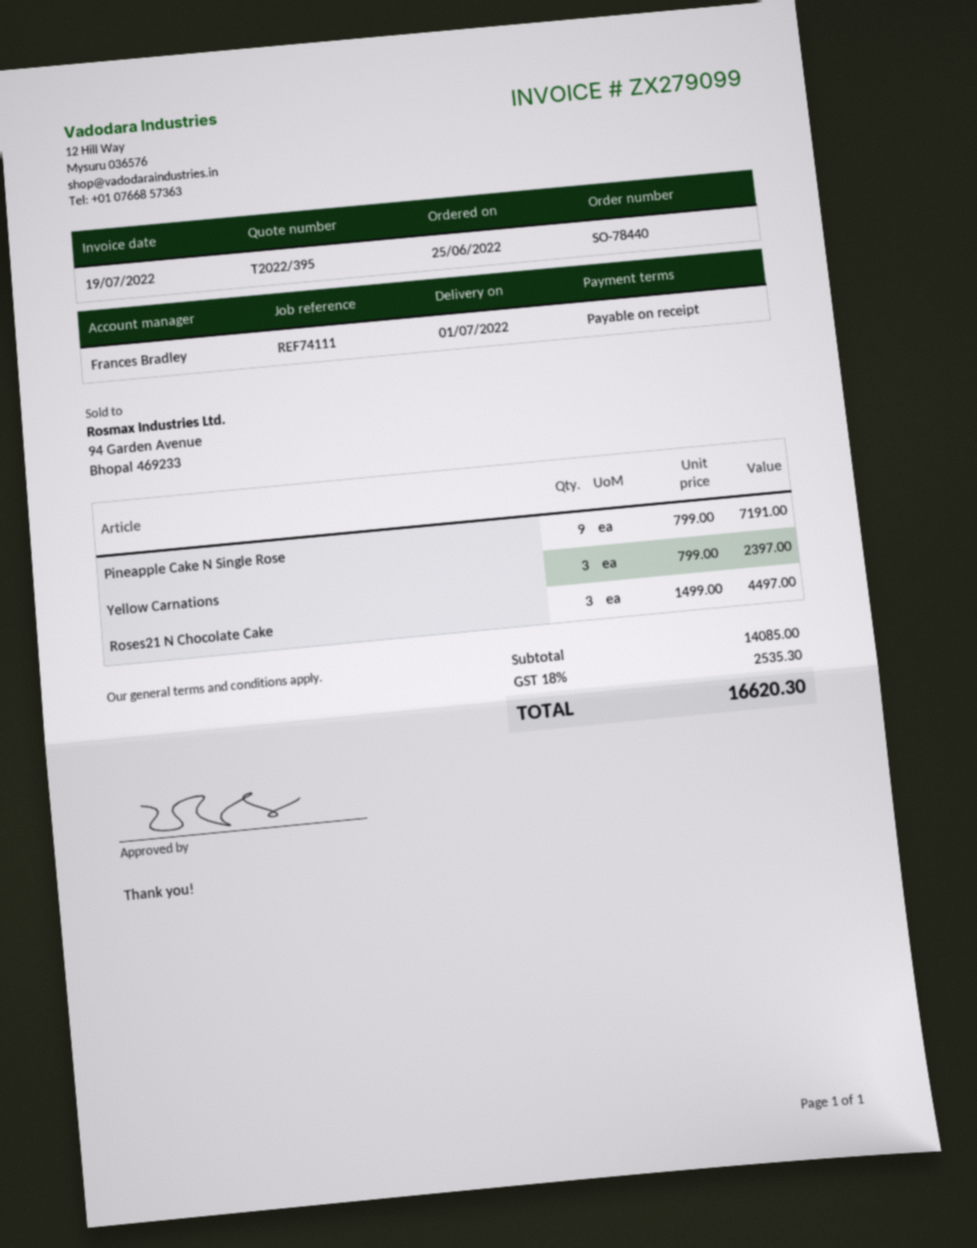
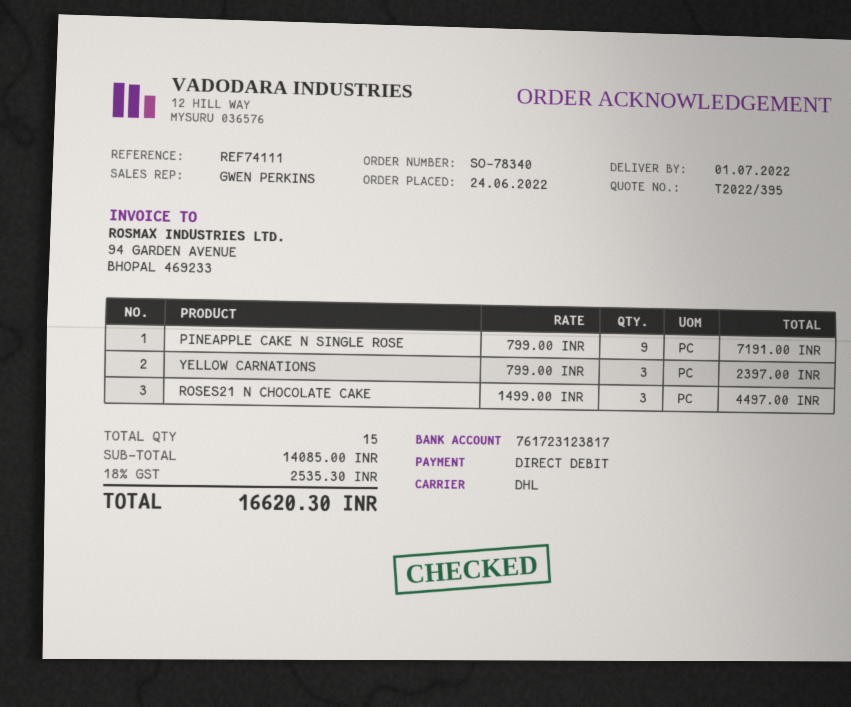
order number: SO-78440 -> SO-78340
order date: 2022-06-25 -> 2022-06-24
sales rep: Frances Bradley -> GWEN PERKINS

